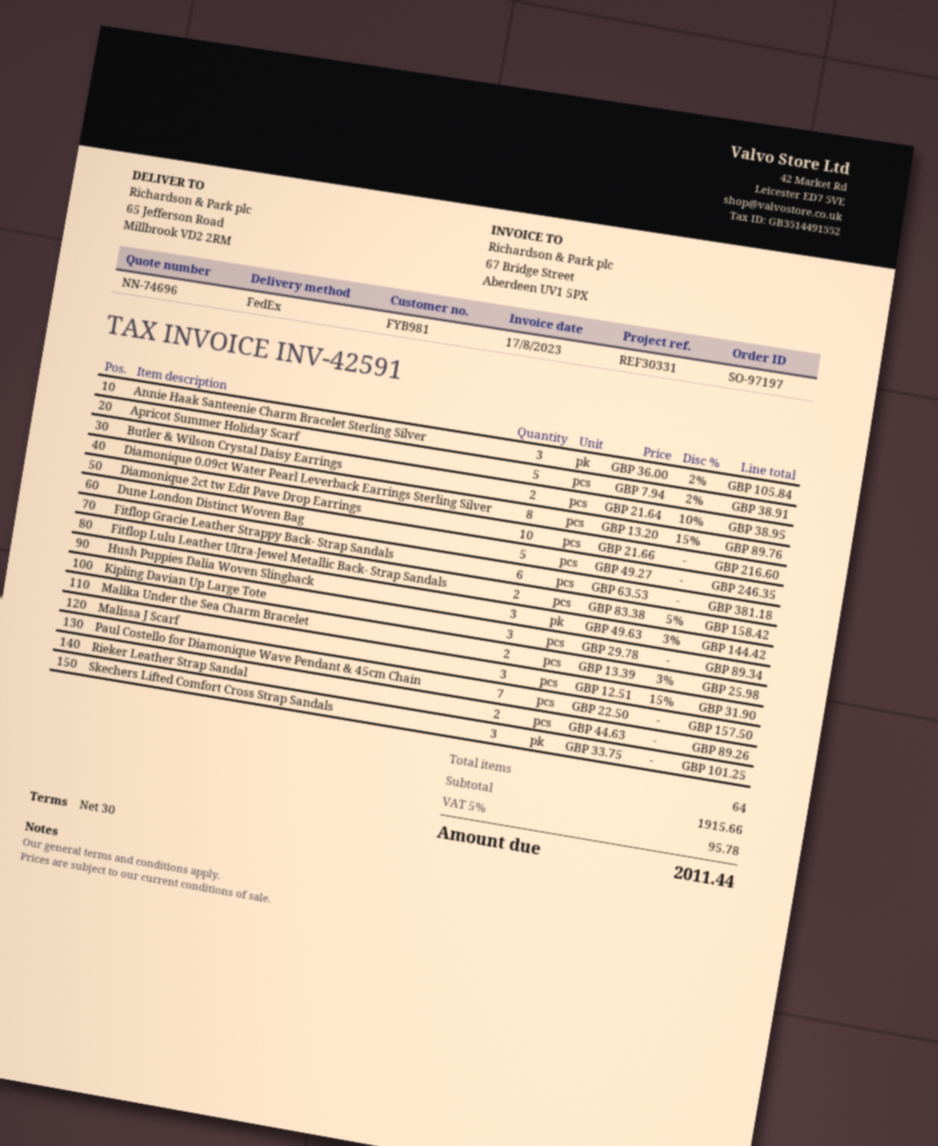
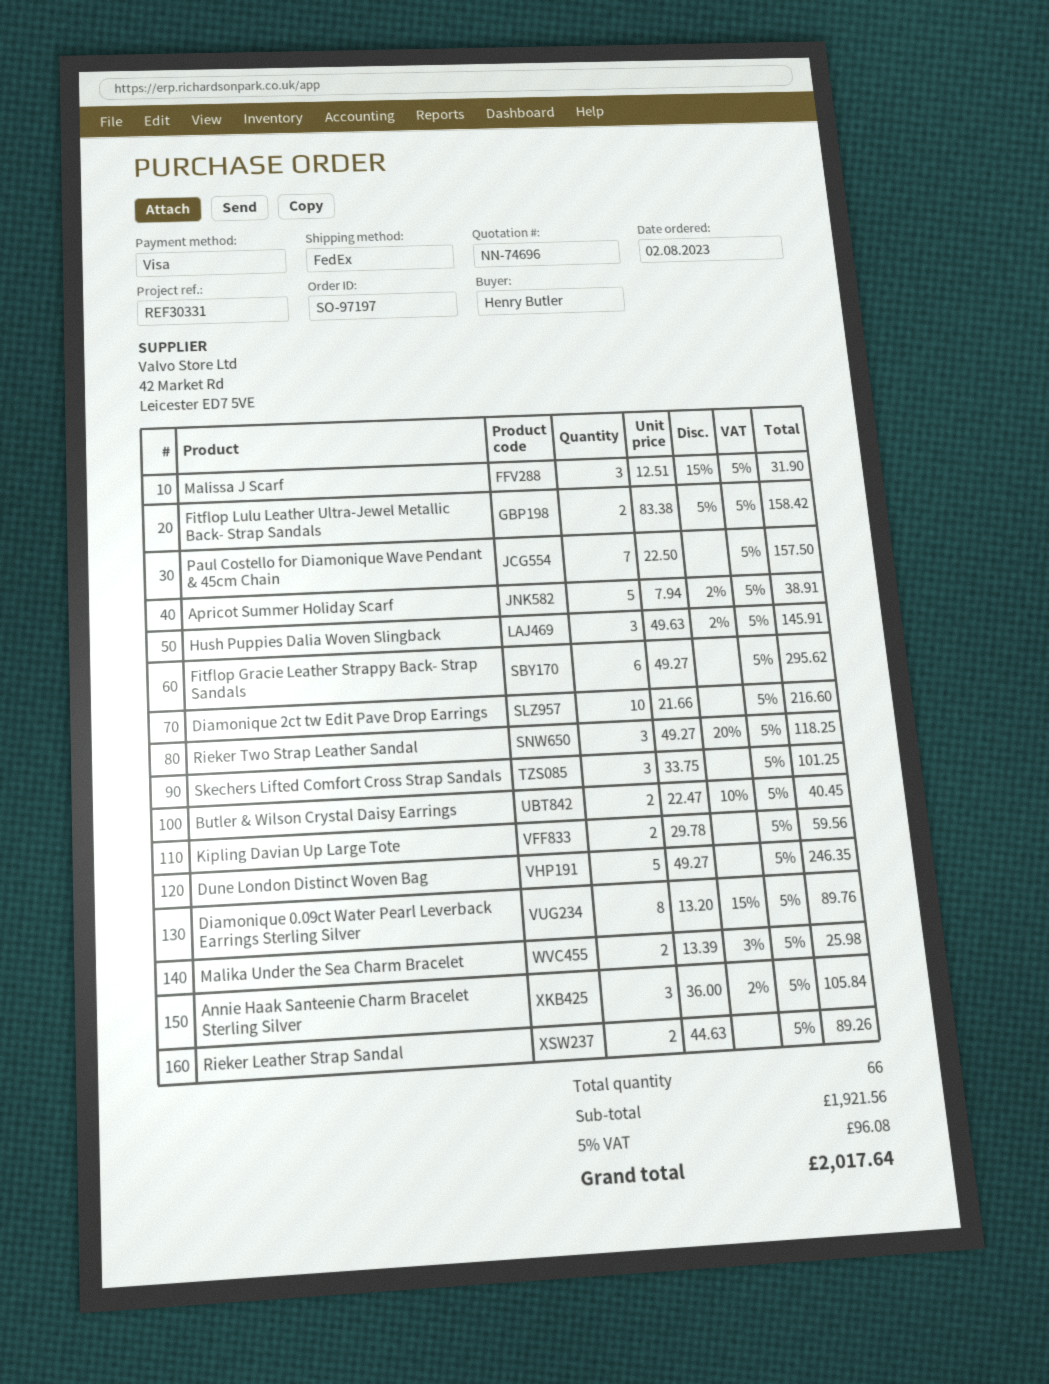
Butler & Wilson Crystal Daisy Earrings: 2 x 21.64 - 10% = 38.95 -> 2 x 22.47 - 10% = 40.45
Fitflop Gracie Leather Strappy Back- Strap Sandals: 6 x 63.53 = 381.18 -> 6 x 49.27 = 295.62
Hush Puppies Dalia Woven Slingback: 3 x 49.63 - 3% = 144.42 -> 3 x 49.63 - 2% = 145.91
Kipling Davian Up Large Tote: 3 x 29.78 = 89.34 -> 2 x 29.78 = 59.56
Rieker Two Strap Leather Sandal: none -> 3 x 49.27 - 20% = 118.25
total quantity: 64 -> 66
subtotal: 1915.66 -> 1921.56
tax: 5% = 95.78 -> 5% = 96.08
total: 2011.44 -> 2017.64

